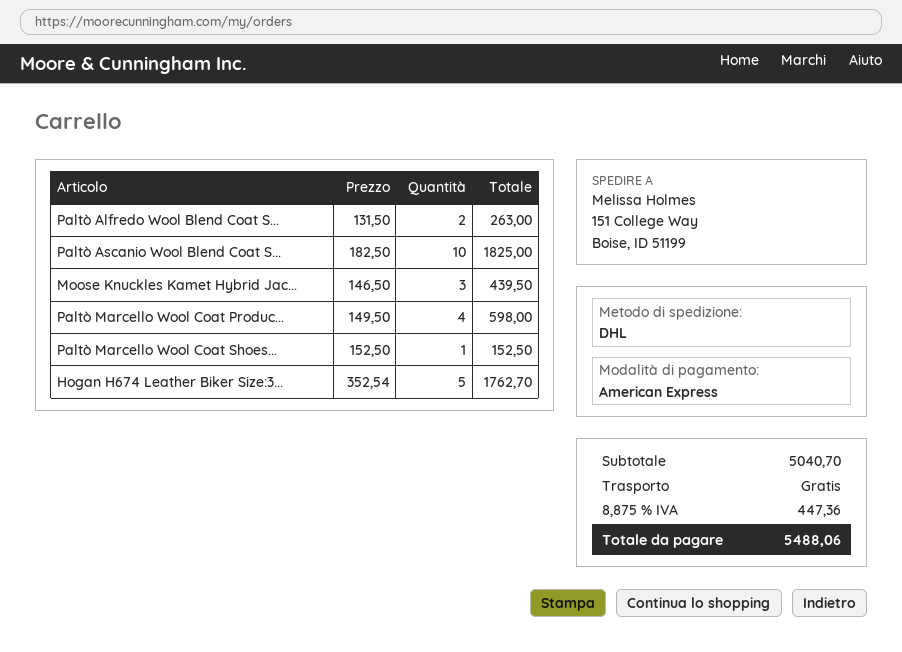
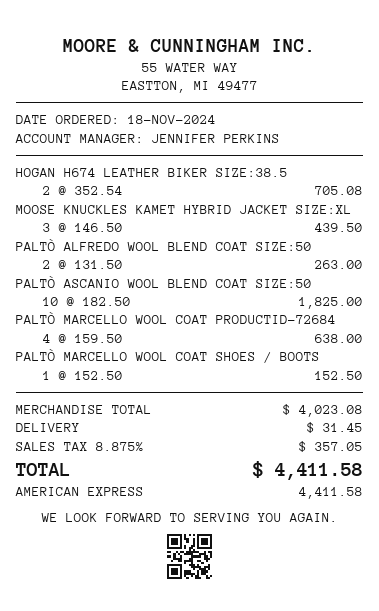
Paltò Marcello Wool Coat Produc...: 4 x 149.50 = 598.00 -> 4 x 159.50 = 638.00
Hogan H674 Leather Biker Size:3...: 5 x 352.54 = 1762.70 -> 2 x 352.54 = 705.08
subtotal: 5040.70 -> 4023.08
shipping: 0.00 -> 31.45
tax: 8.875% = 447.36 -> 8.875% = 357.05
total: 5488.06 -> 4411.58

